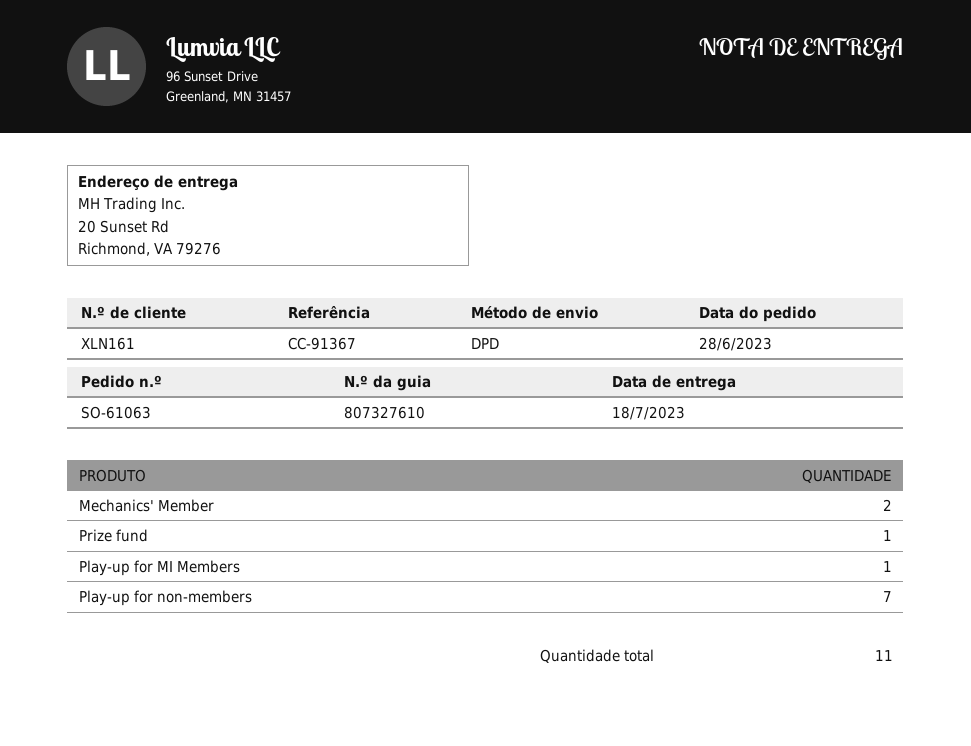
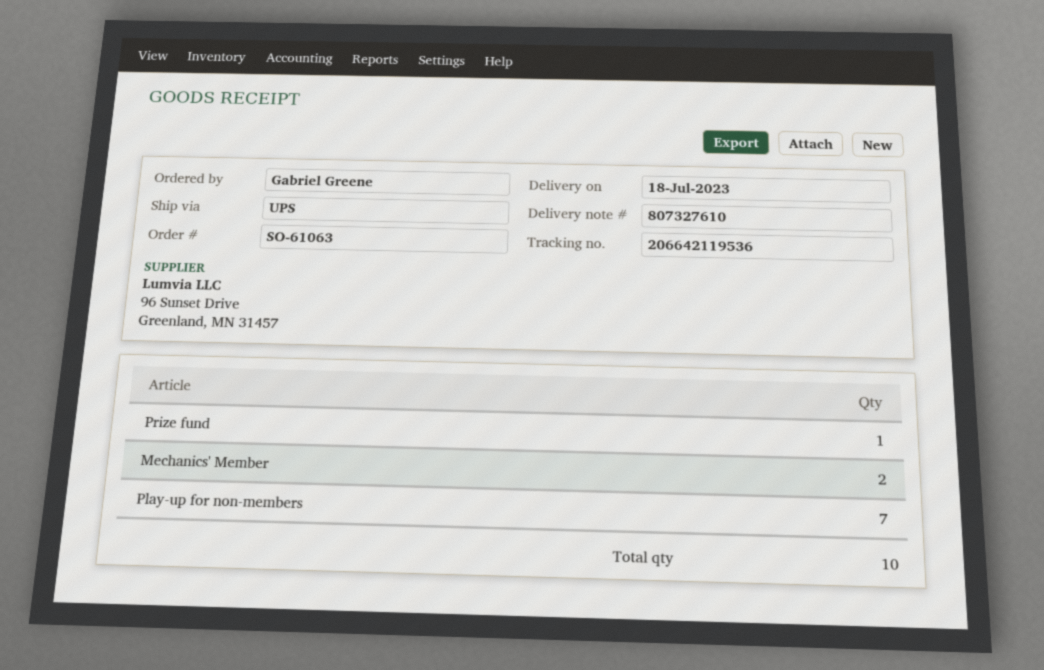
shipping method: DPD -> UPS
Play-up for MI Members: 1 -> none
total quantity: 11 -> 10

